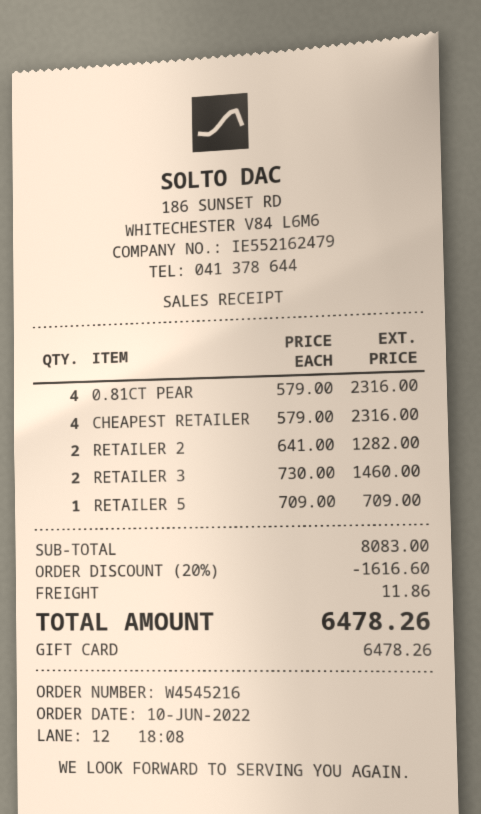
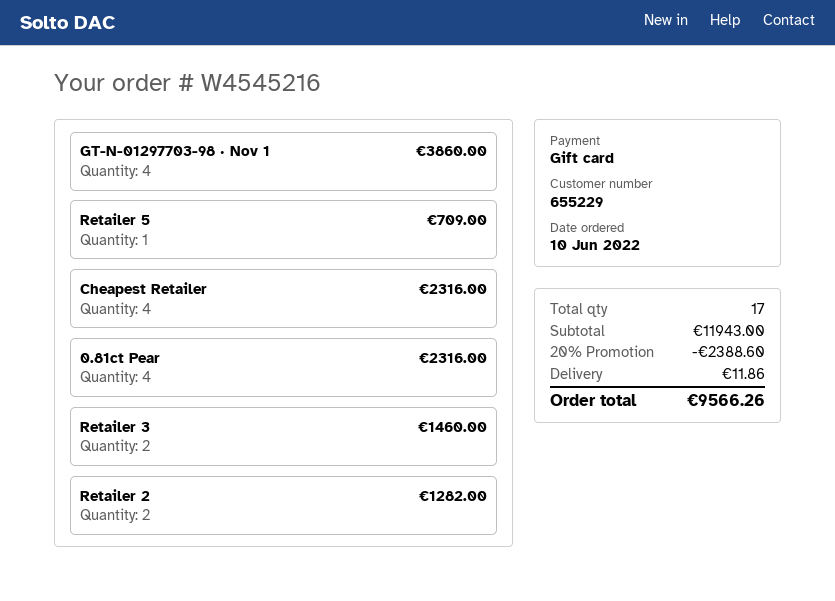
GT-N-01297703-98 · Nov 1: none -> 4 for 3860.00
subtotal: 8083.00 -> 11943.00
discount: 20% = 1616.60 -> 20% = 2388.60
total: 6478.26 -> 9566.26

